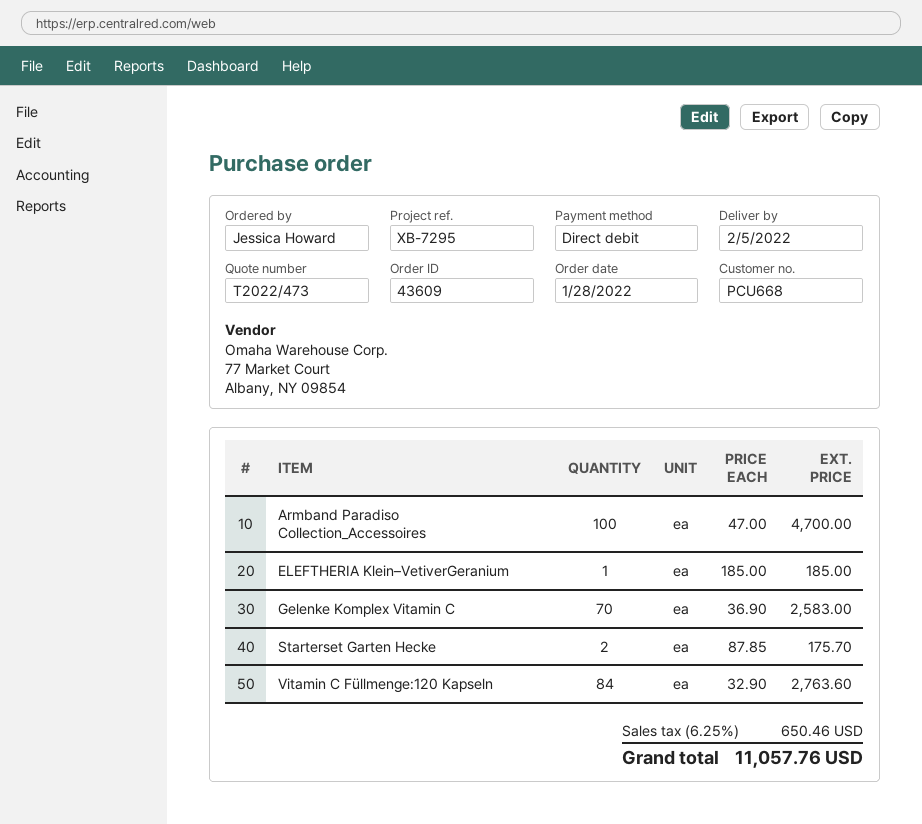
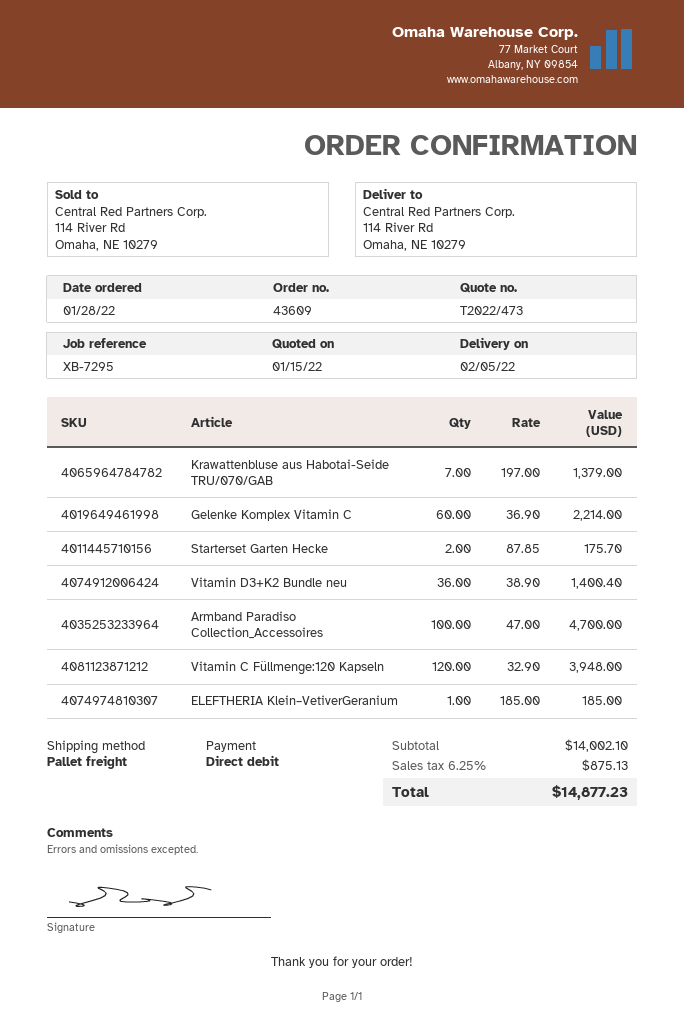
Gelenke Komplex Vitamin C: 70 x 36.90 = 2583.00 -> 60 x 36.90 = 2214.00
Vitamin C Füllmenge:120 Kapseln: 84 x 32.90 = 2763.60 -> 120 x 32.90 = 3948.00
Krawattenbluse aus Habotai-Seide TRU/070/GAB: none -> 7 x 197.00 = 1379.00
Vitamin D3+K2 Bundle neu: none -> 36 x 38.90 = 1400.40
tax: 6.25% = 650.46 -> 6.25% = 875.13
total: 11057.76 -> 14877.23

